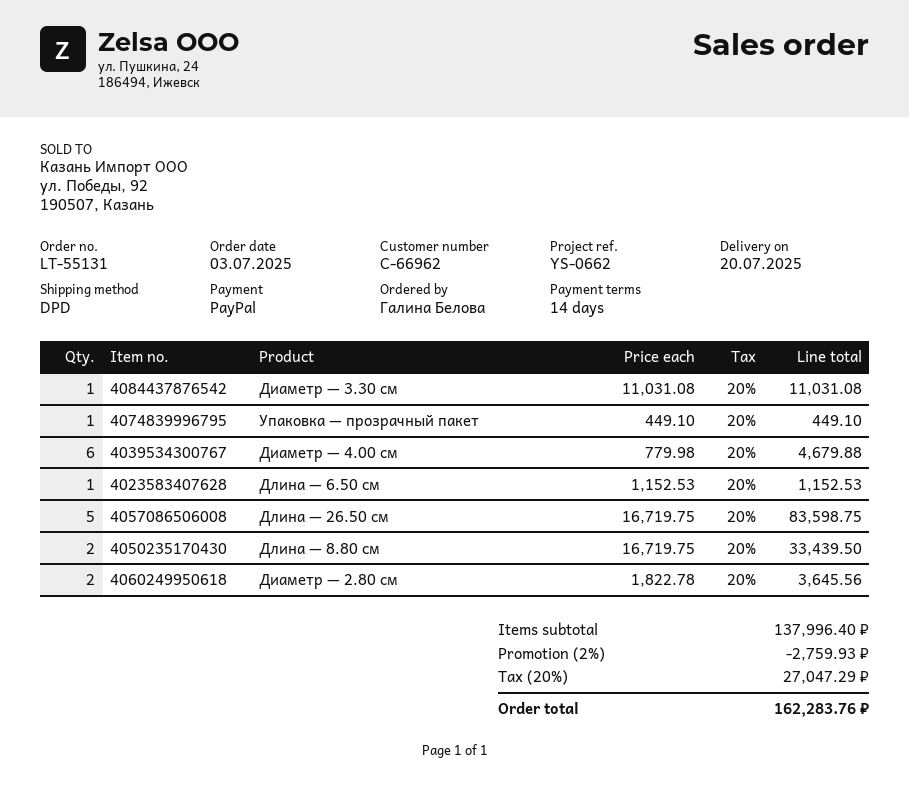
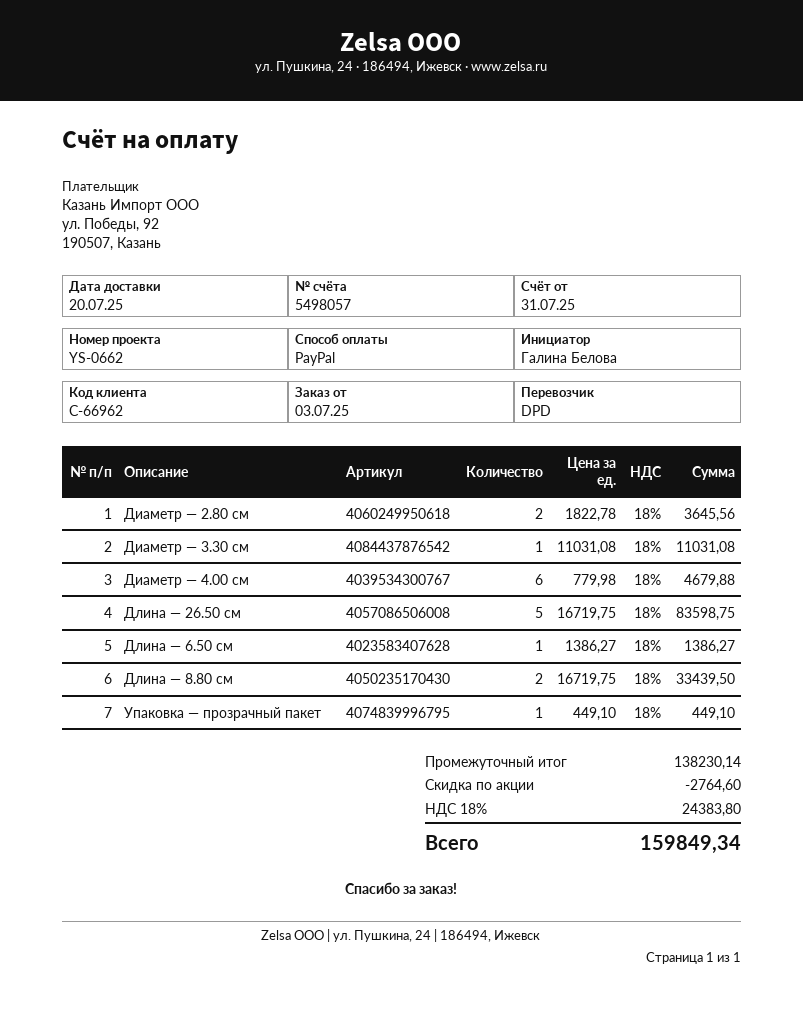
Длина — 6.50 см: 1 x 1152.53 = 1152.53 -> 1 x 1386.27 = 1386.27
subtotal: 137996.40 -> 138230.14
discount: 2759.93 -> 2764.60
tax: 20% = 27047.29 -> 18% = 24383.80
total: 162283.76 -> 159849.34

